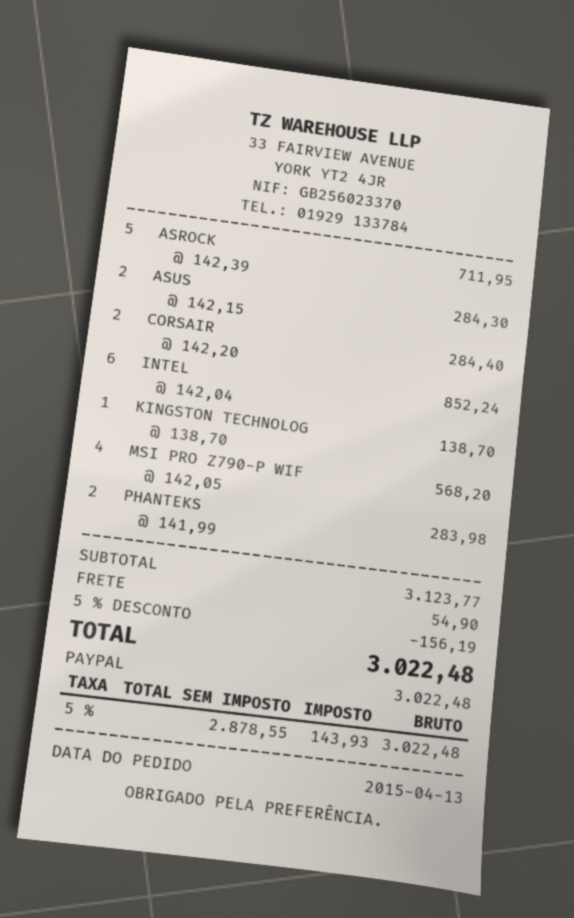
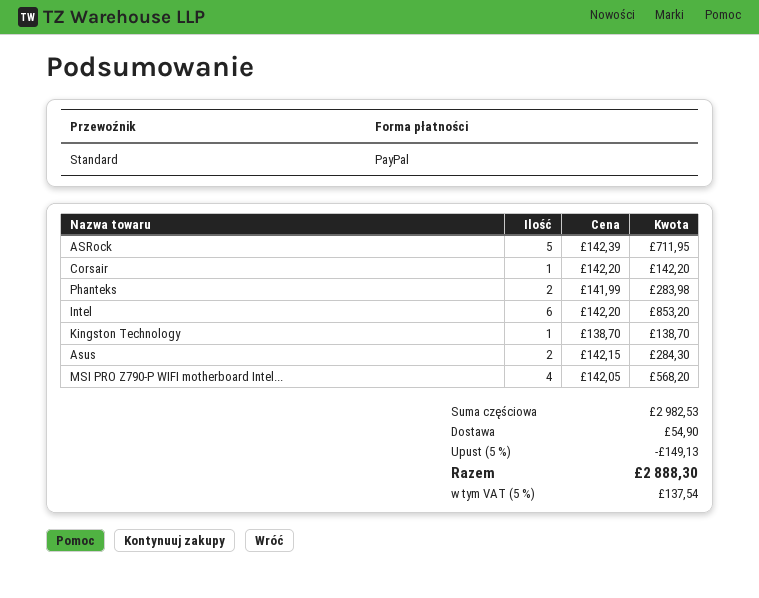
CORSAIR: 2 x 142.20 = 284.40 -> 1 x 142.20 = 142.20
INTEL: 6 x 142.04 = 852.24 -> 6 x 142.20 = 853.20
subtotal: 3123.77 -> 2982.53
discount: 5% = 156.19 -> 5% = 149.13
tax: 5% = 143.93 -> 5% = 137.54
total: 3022.48 -> 2888.30

